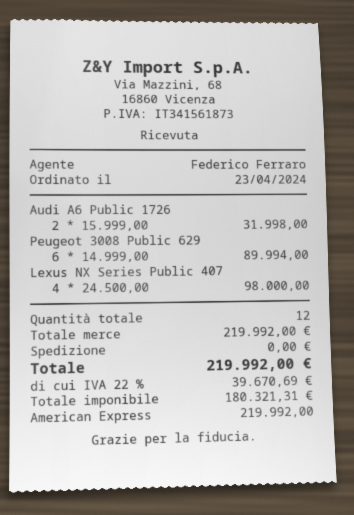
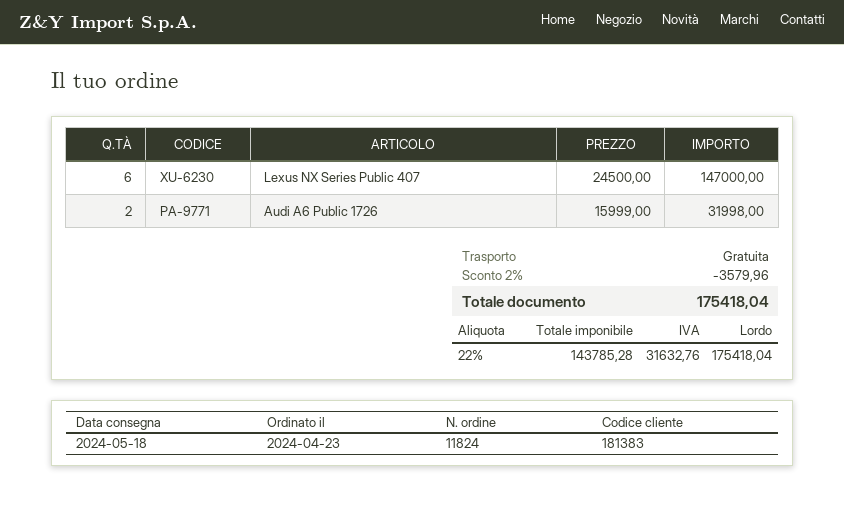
Peugeot 3008 Public 629: 6 x 14999.00 = 89994.00 -> none
Lexus NX Series Public 407: 4 x 24500.00 = 98000.00 -> 6 x 24500.00 = 147000.00
discount: none -> 2% = 3579.96
net: 180321.31 -> 143785.28
tax: 22% = 39670.69 -> 22% = 31632.76
total: 219992.00 -> 175418.04

